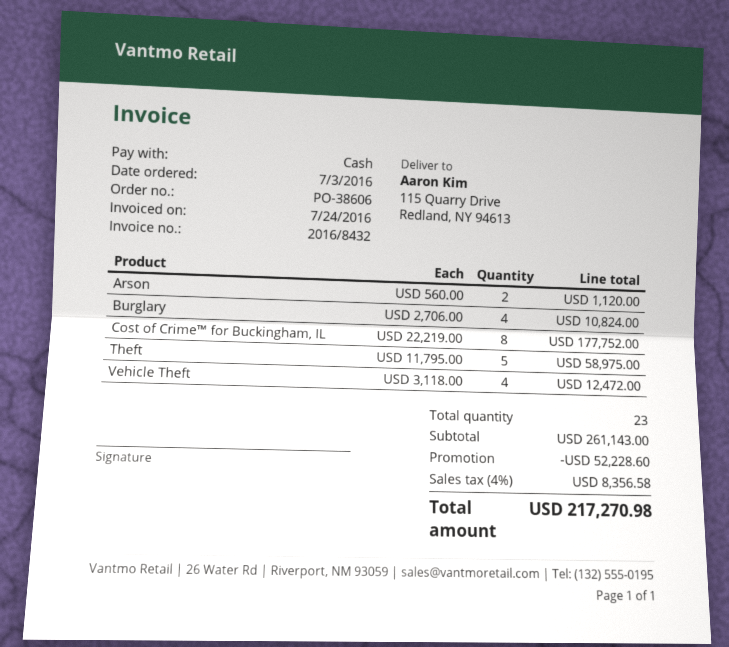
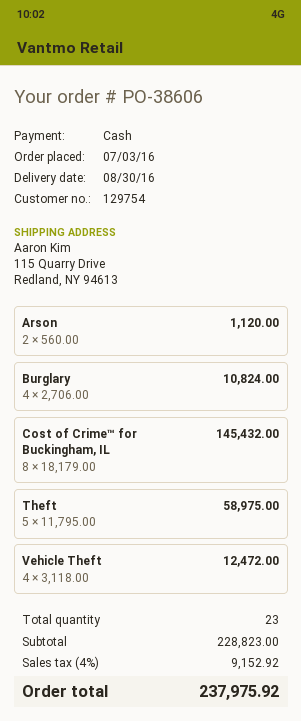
Cost of Crime™ for Buckingham, IL: 8 x 22219.00 = 177752.00 -> 8 x 18179.00 = 145432.00
subtotal: 261143.00 -> 228823.00
discount: 52228.60 -> none
tax: 4% = 8356.58 -> 4% = 9152.92
total: 217270.98 -> 237975.92

